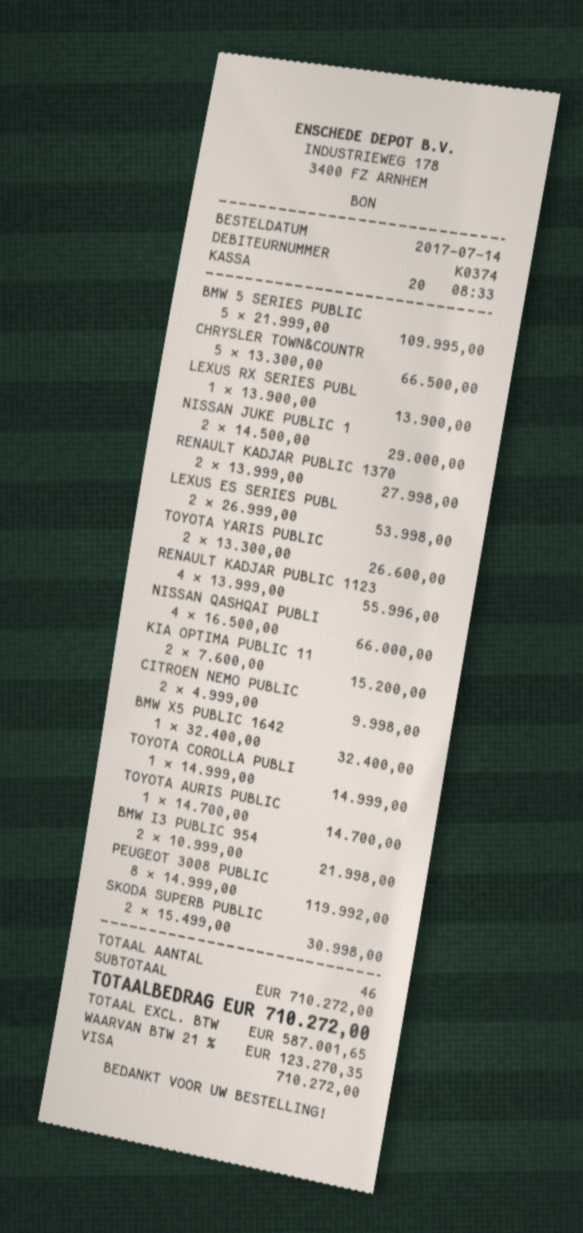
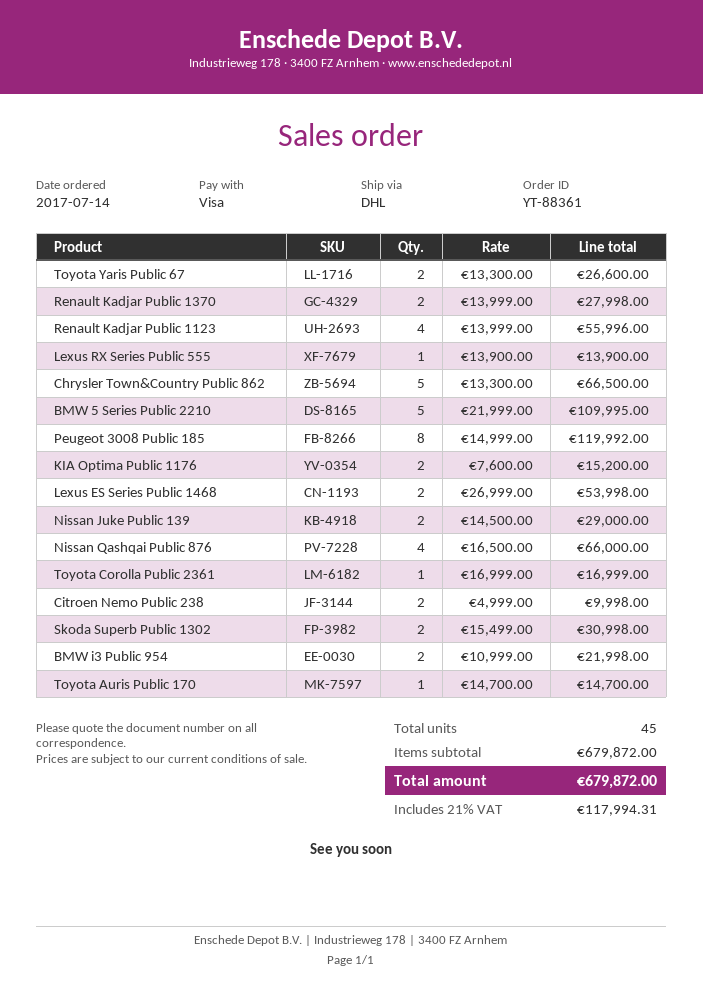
BMW X5 PUBLIC 1642: 1 x 32400.00 = 32400.00 -> none
TOYOTA COROLLA PUBLI: 1 x 14999.00 = 14999.00 -> 1 x 16999.00 = 16999.00
total quantity: 46 -> 45
subtotal: 710272.00 -> 679872.00
tax: 21% = 123270.35 -> 21% = 117994.31
total: 710272.00 -> 679872.00

